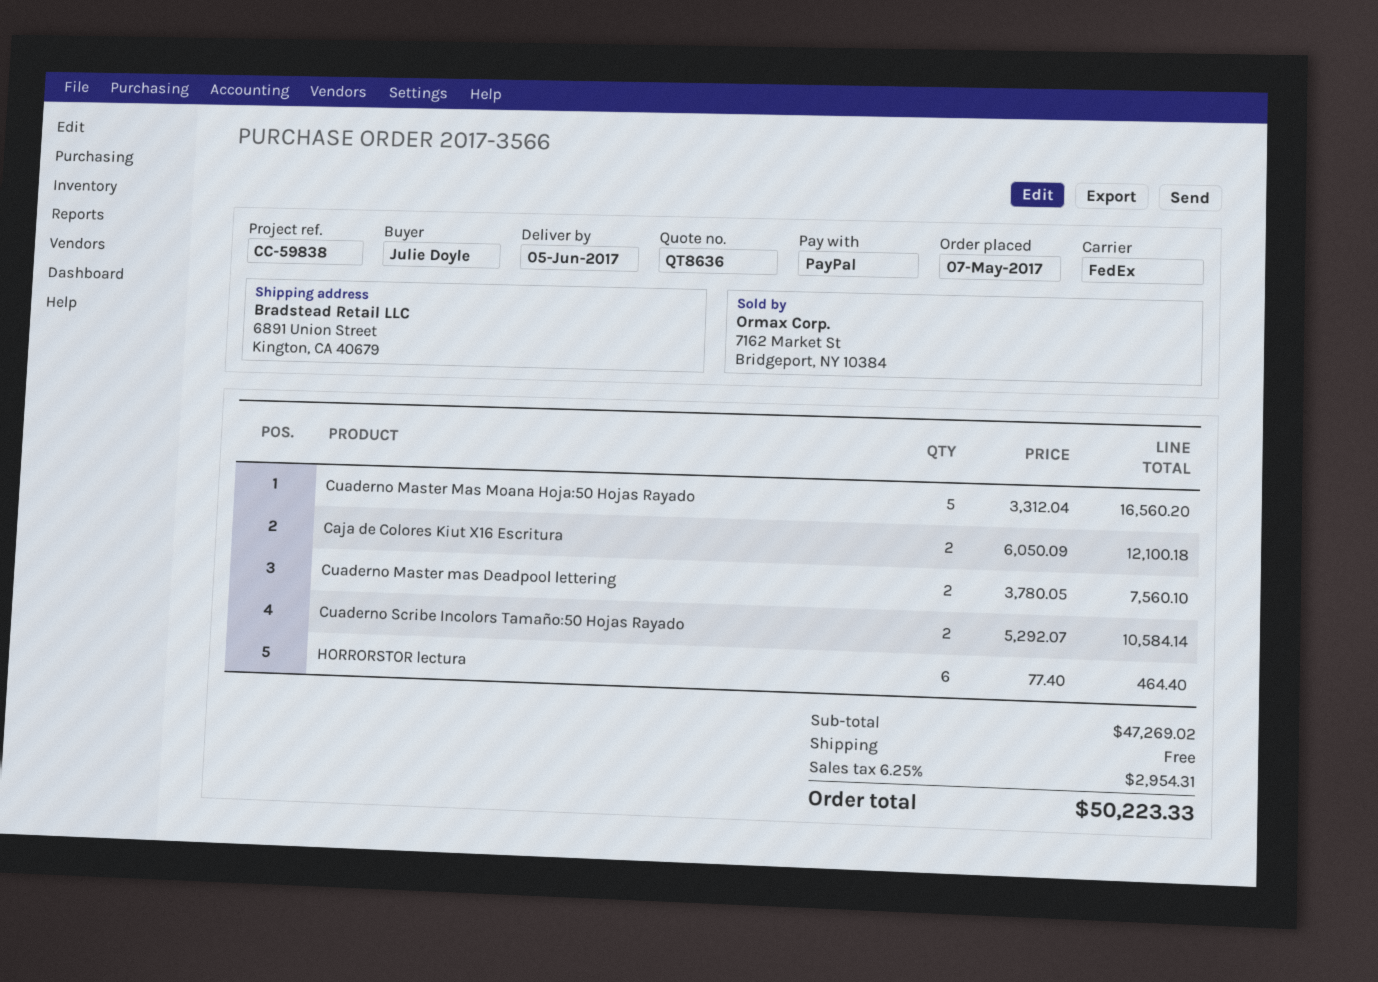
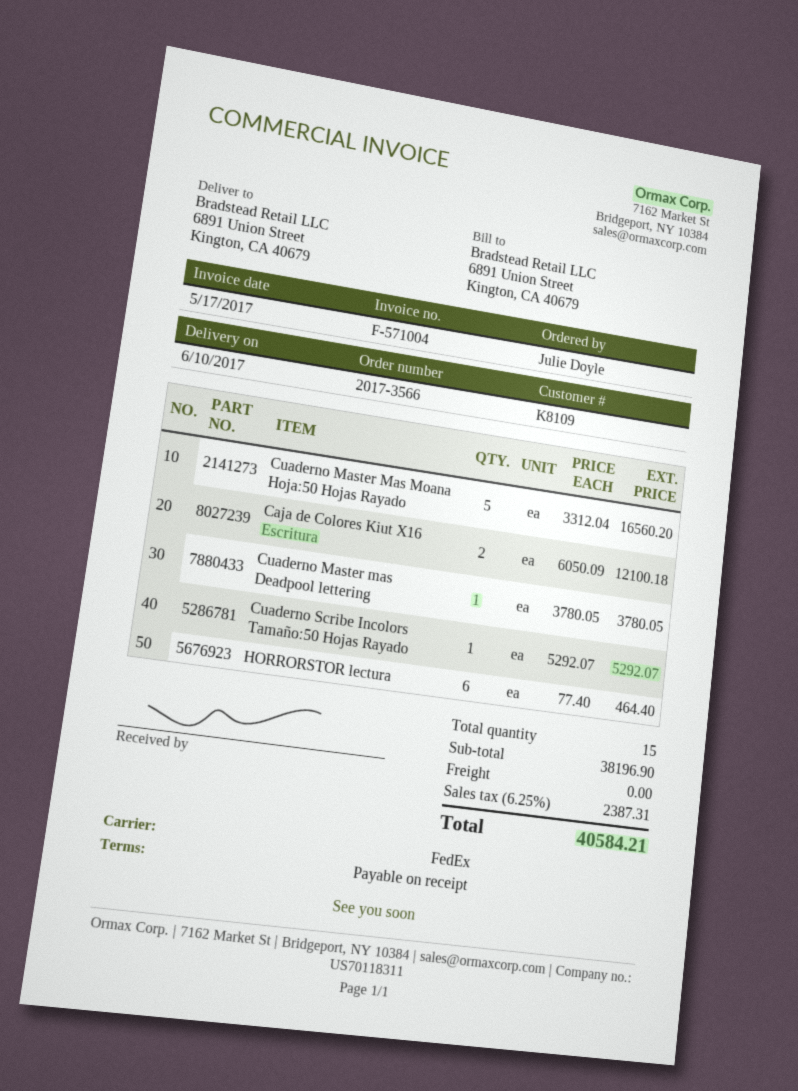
delivery date: 2017-06-05 -> 2017-06-10
Cuaderno Master mas Deadpool lettering: 2 x 3780.05 = 7560.10 -> 1 x 3780.05 = 3780.05
Cuaderno Scribe Incolors Tamaño:50 Hojas Rayado: 2 x 5292.07 = 10584.14 -> 1 x 5292.07 = 5292.07
subtotal: 47269.02 -> 38196.90
tax: 6.25% = 2954.31 -> 6.25% = 2387.31
total: 50223.33 -> 40584.21

